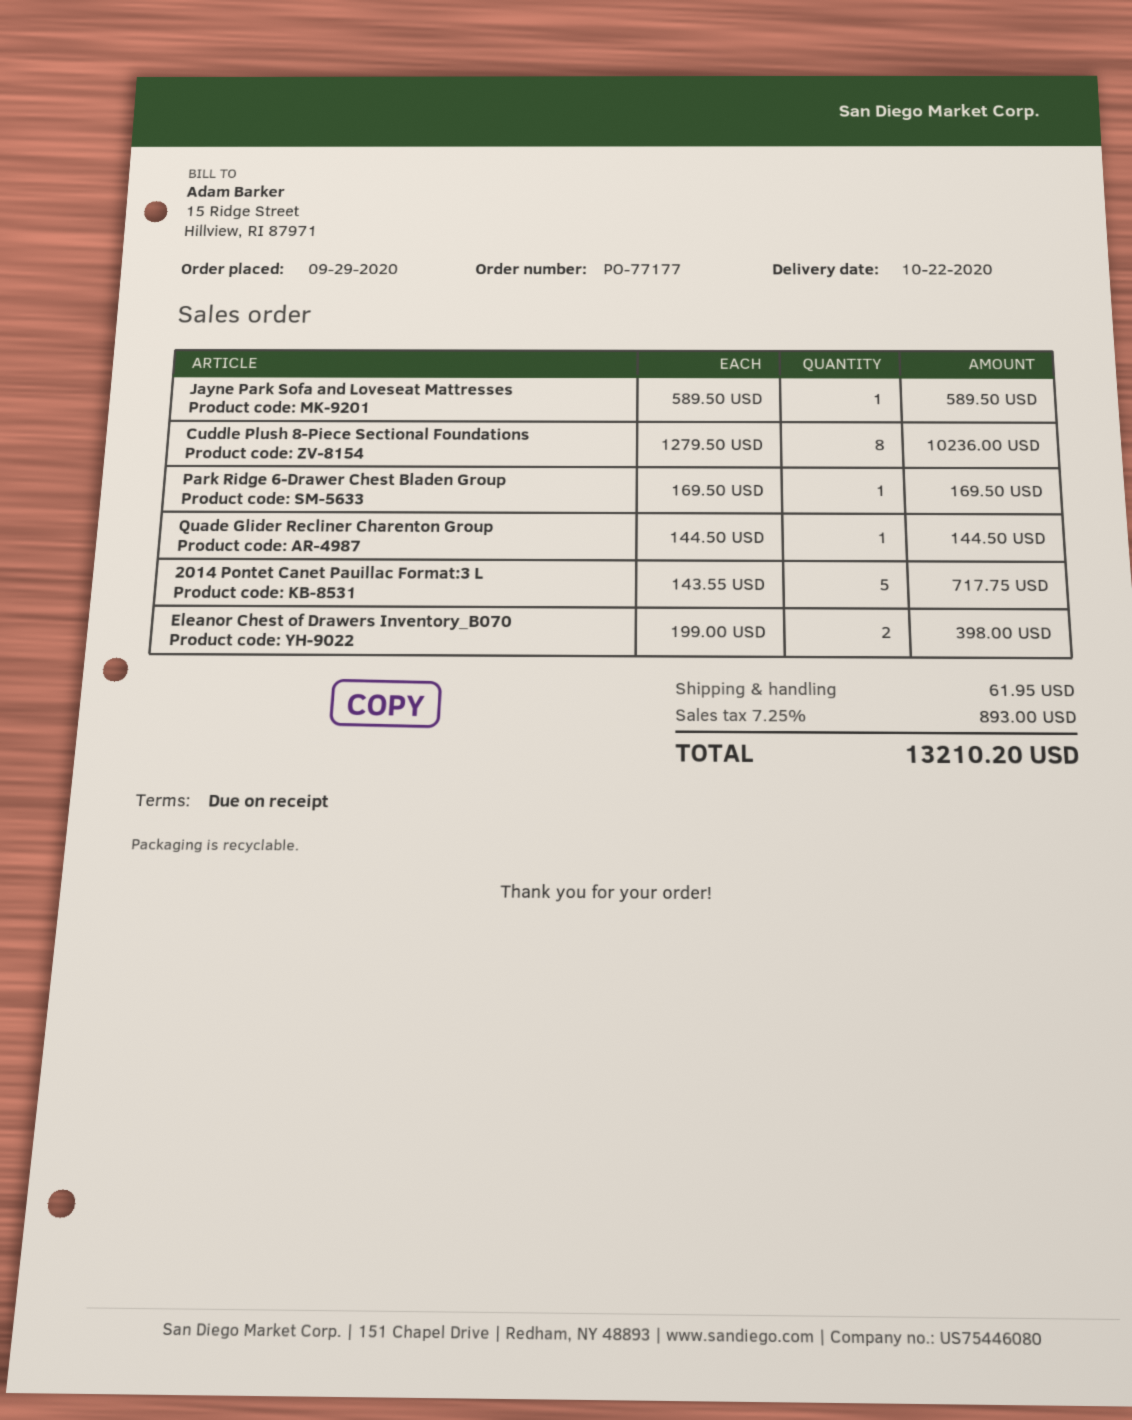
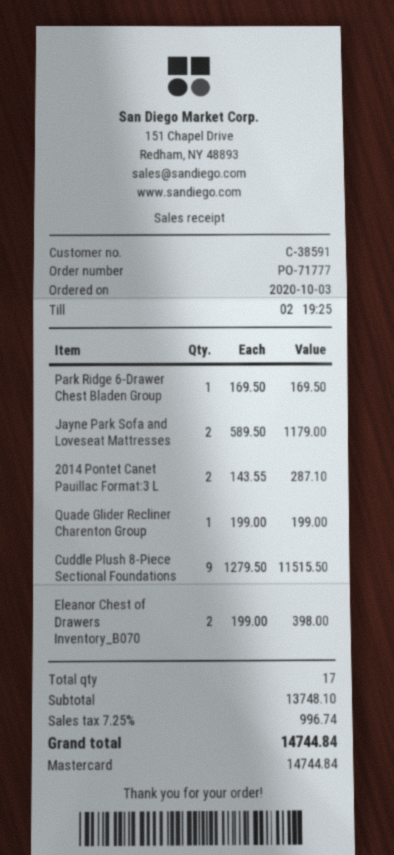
order number: PO-77177 -> PO-71777
order date: 2020-09-29 -> 2020-10-03
Jayne Park Sofa and Loveseat Mattresses: 1 x 589.50 = 589.50 -> 2 x 589.50 = 1179.00
Cuddle Plush 8-Piece Sectional Foundations: 8 x 1279.50 = 10236.00 -> 9 x 1279.50 = 11515.50
Quade Glider Recliner Charenton Group: 1 x 144.50 = 144.50 -> 1 x 199.00 = 199.00
2014 Pontet Canet Pauillac Format:3 L: 5 x 143.55 = 717.75 -> 2 x 143.55 = 287.10
shipping: 61.95 -> none
tax: 7.25% = 893.00 -> 7.25% = 996.74
total: 13210.20 -> 14744.84

